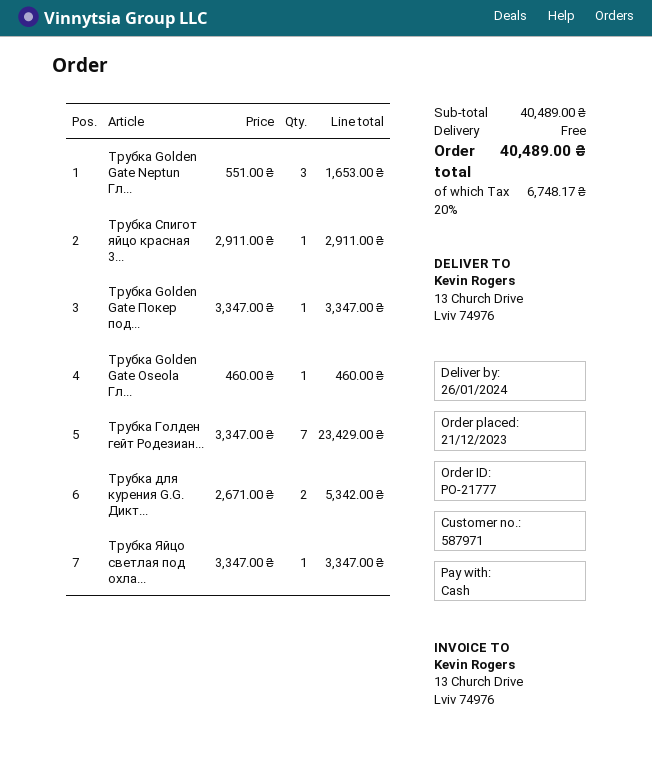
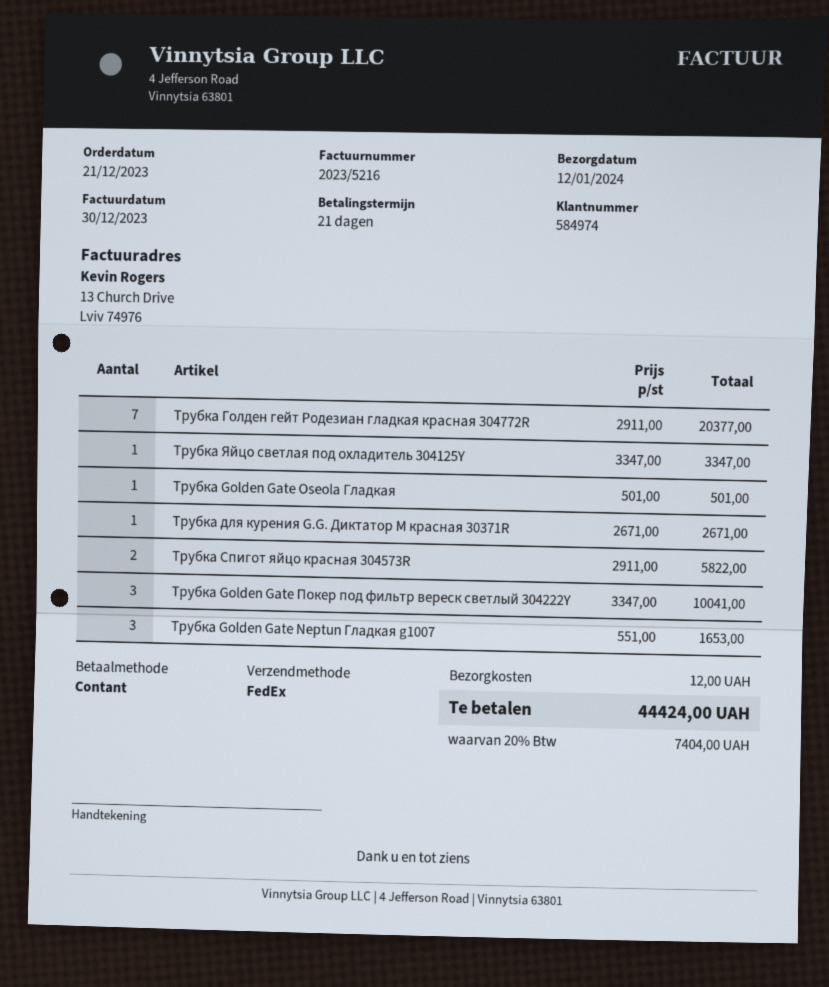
delivery date: 2024-01-26 -> 2024-01-12
customer number: 587971 -> 584974
Трубка Спигот яйцо красная 3...: 1 x 2911.00 = 2911.00 -> 2 x 2911.00 = 5822.00
Трубка Golden Gate Покер под...: 1 x 3347.00 = 3347.00 -> 3 x 3347.00 = 10041.00
Трубка Golden Gate Oseola Гл...: 1 x 460.00 = 460.00 -> 1 x 501.00 = 501.00
Трубка Голден гейт Родезиан...: 7 x 3347.00 = 23429.00 -> 7 x 2911.00 = 20377.00
Трубка для курения G.G. Дикт...: 2 x 2671.00 = 5342.00 -> 1 x 2671.00 = 2671.00
shipping: 0.00 -> 12.00
tax: 20% = 6748.17 -> 20% = 7404.00
total: 40489.00 -> 44424.00

